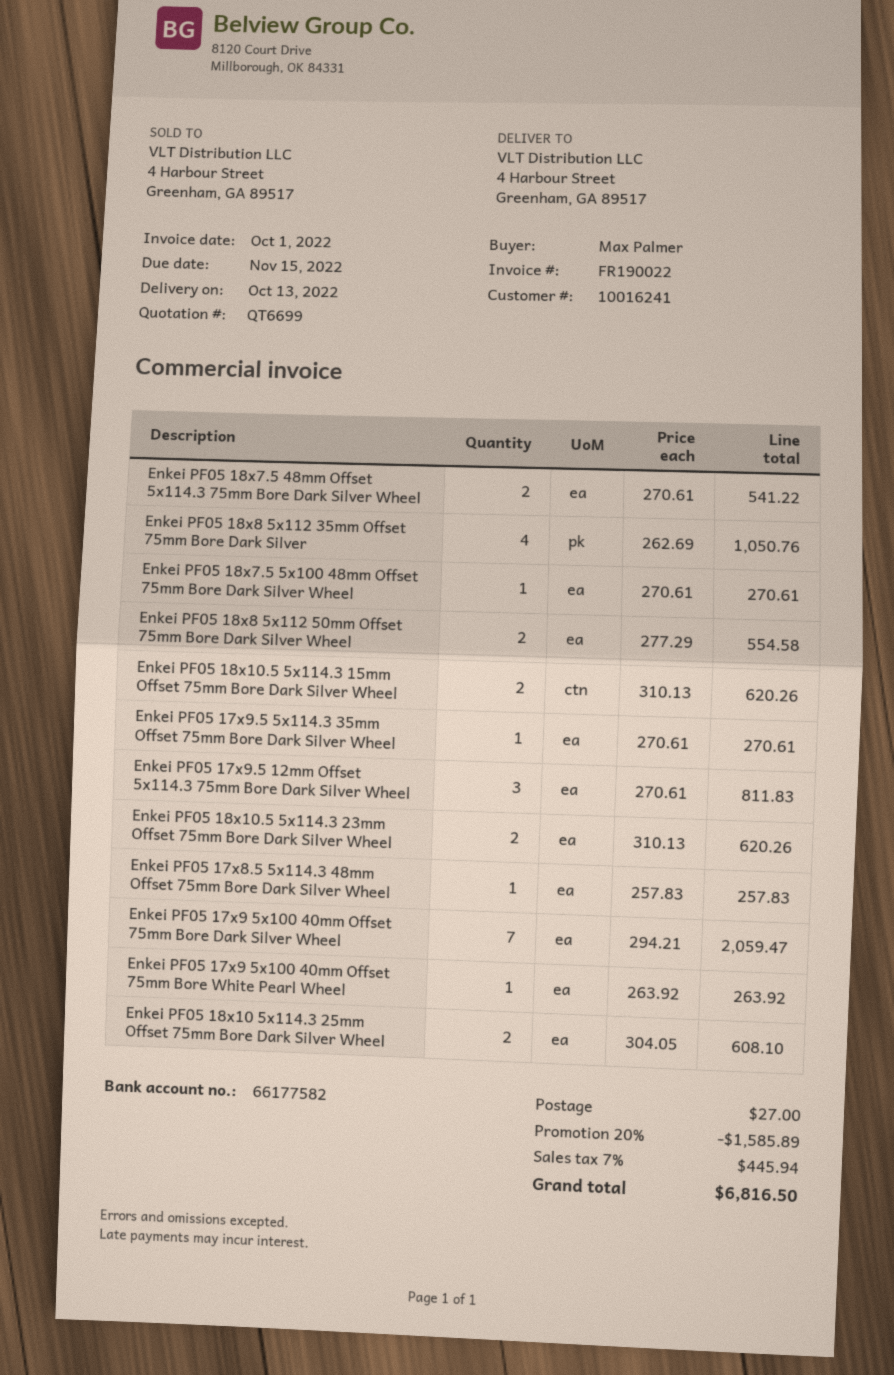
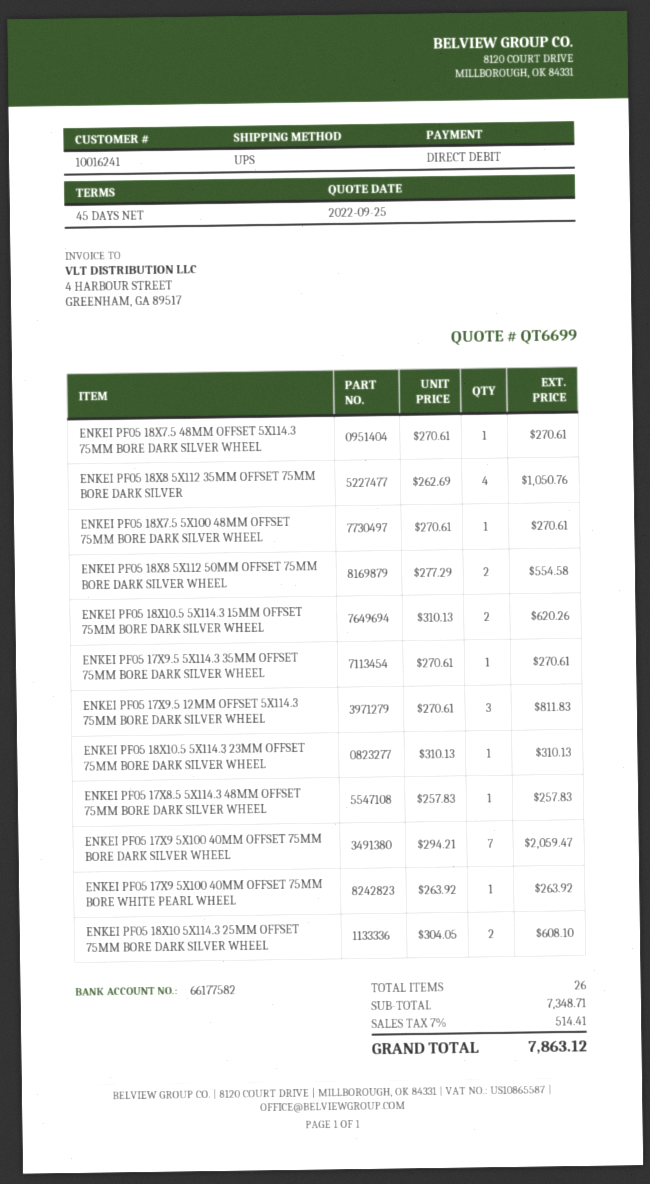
Enkei PF05 18x7.5 48mm Offset 5x114.3 75mm Bore Dark Silver Wheel: 2 x 270.61 = 541.22 -> 1 x 270.61 = 270.61
Enkei PF05 18x10.5 5x114.3 23mm Offset 75mm Bore Dark Silver Wheel: 2 x 310.13 = 620.26 -> 1 x 310.13 = 310.13
discount: 20% = 1585.89 -> none
shipping: 27.00 -> none
tax: 7% = 445.94 -> 7% = 514.41
total: 6816.50 -> 7863.12

